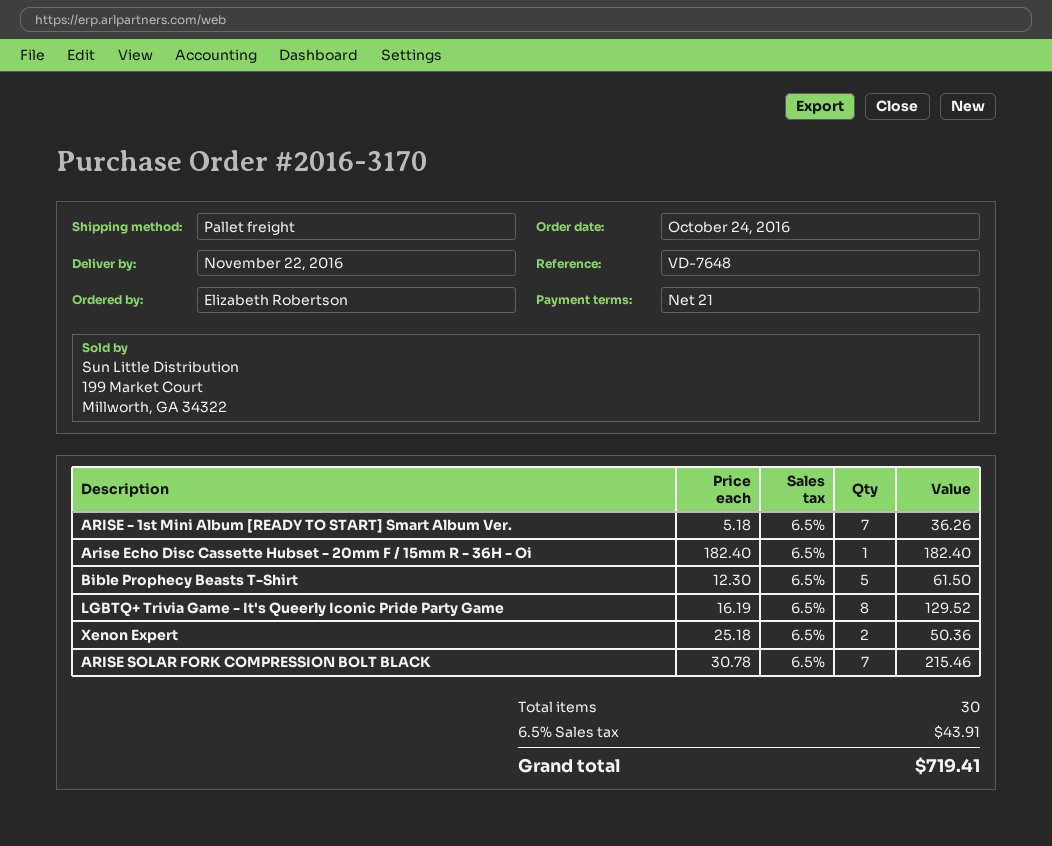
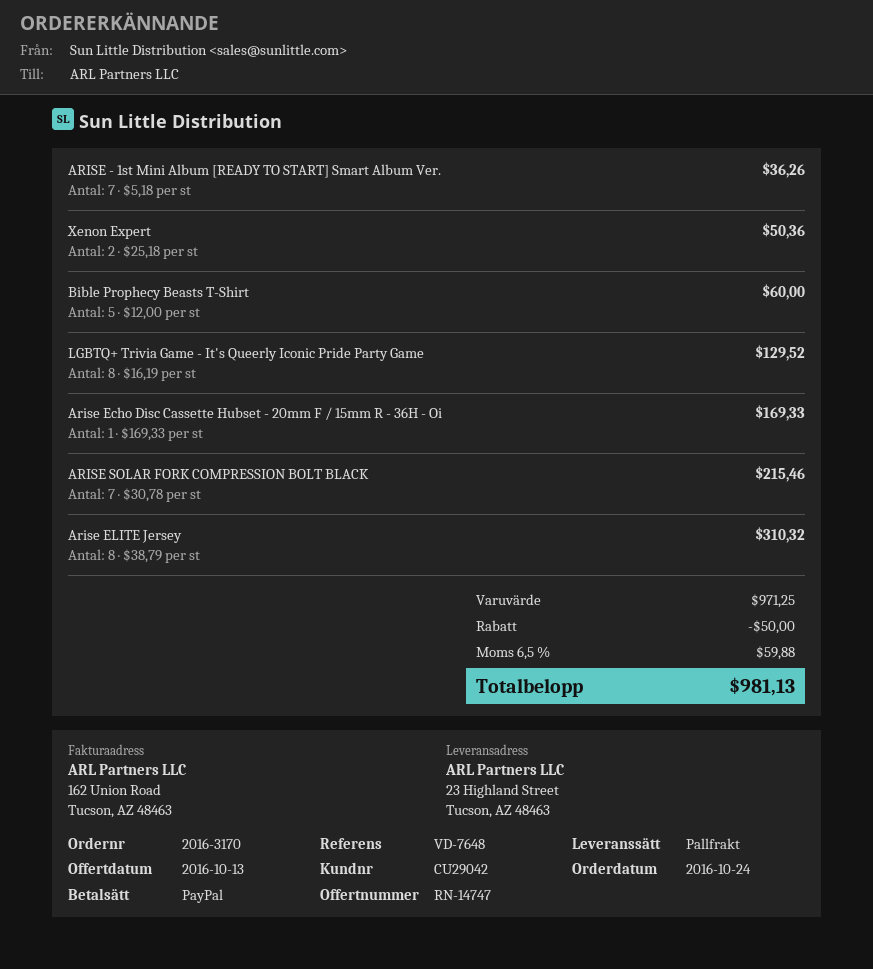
Arise Echo Disc Cassette Hubset - 20mm F / 15mm R - 36H - Oi: 1 x 182.40 = 182.40 -> 1 x 169.33 = 169.33
Bible Prophecy Beasts T-Shirt: 5 x 12.30 = 61.50 -> 5 x 12.00 = 60.00
Arise ELITE Jersey: none -> 8 x 38.79 = 310.32
discount: none -> 50.00
tax: 6.5% = 43.91 -> 6.5% = 59.88
total: 719.41 -> 981.13

